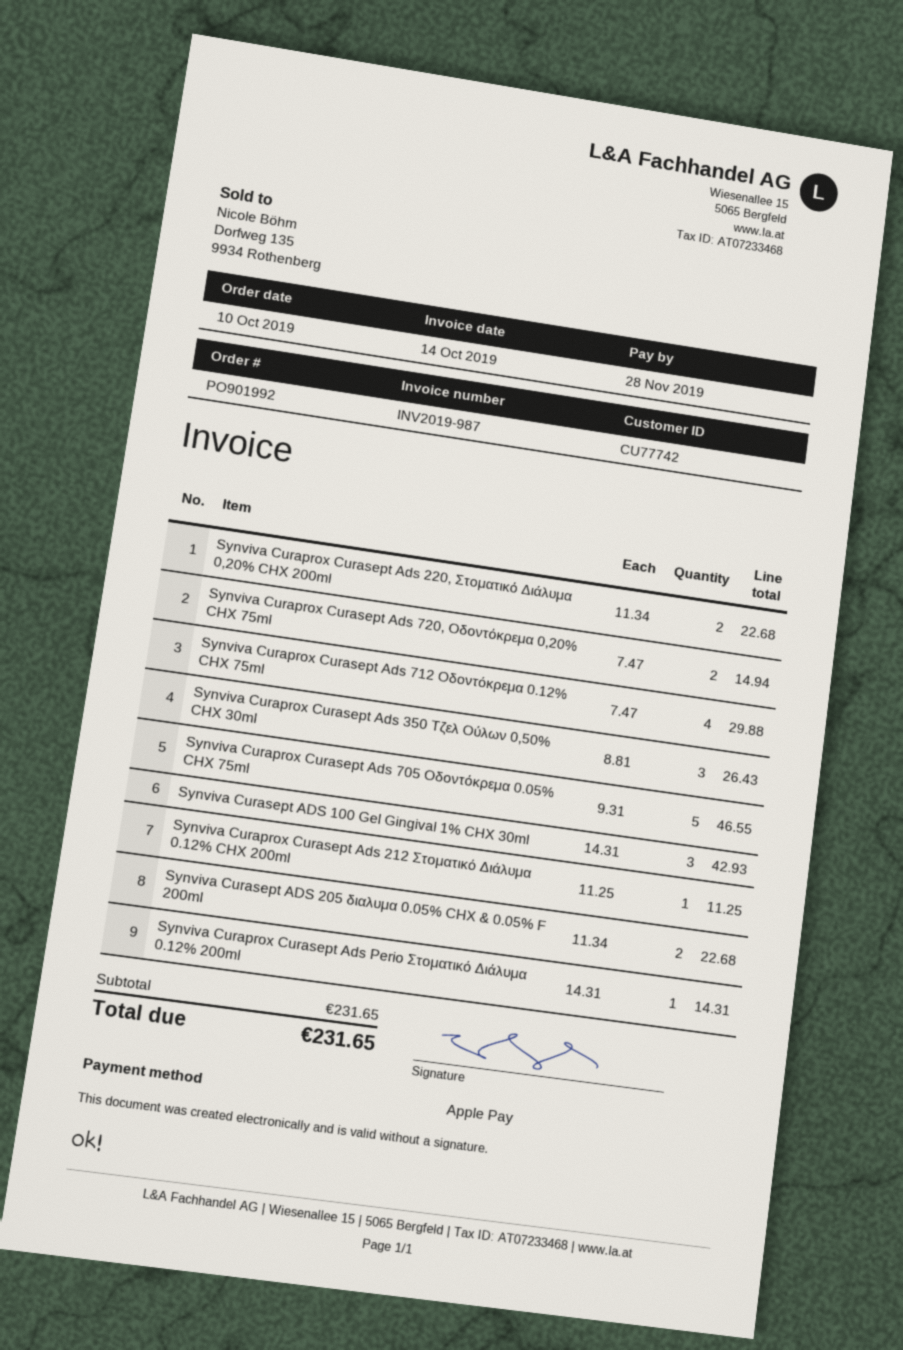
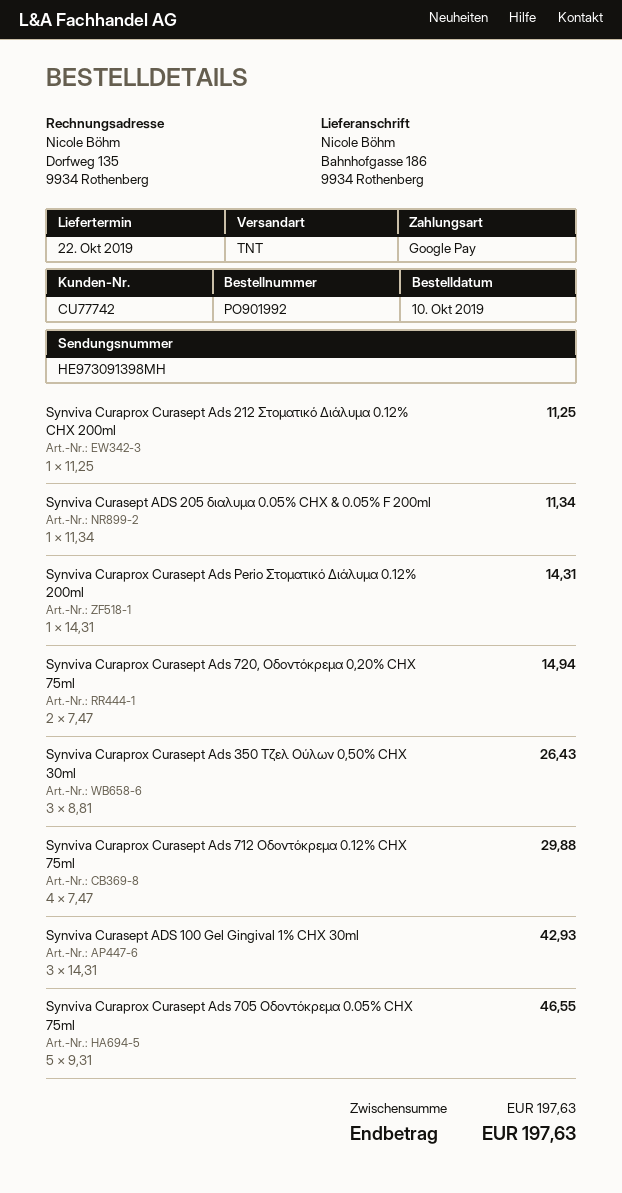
payment method: Apple Pay -> Google Pay
Synviva Curaprox Curasept Ads 220, Στοματικό Διάλυμα 0,20% CHX 200ml: 2 x 11.34 = 22.68 -> none
Synviva Curasept ADS 205 διαλυμα 0.05% CHX & 0.05% F 200ml: 2 x 11.34 = 22.68 -> 1 x 11.34 = 11.34
subtotal: 231.65 -> 197.63
total: 231.65 -> 197.63

